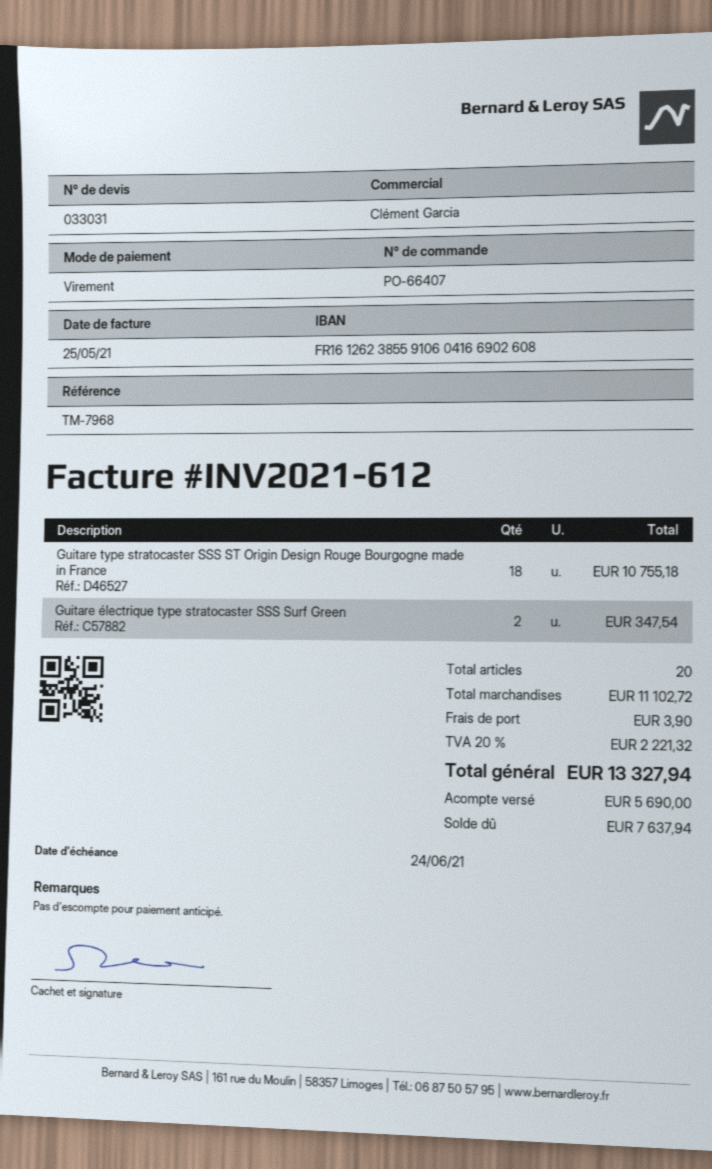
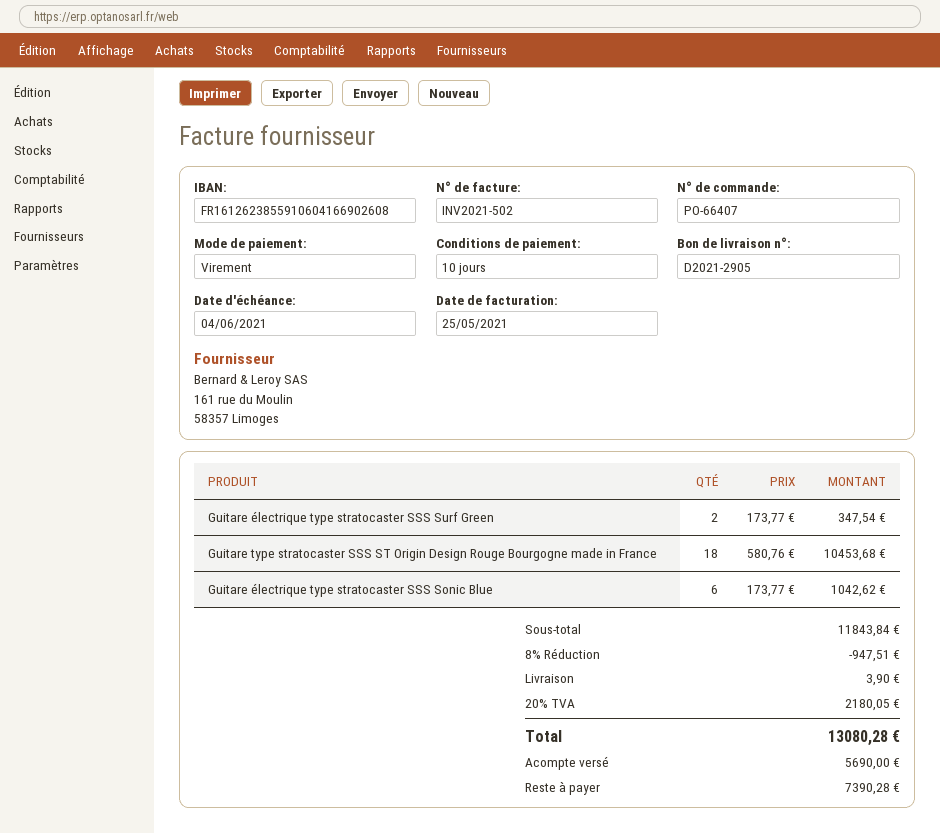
invoice number: INV2021-612 -> INV2021-502
due date: 2021-06-24 -> 2021-06-04
Guitare type stratocaster SSS ST Origin Design Rouge Bourgogne made in France: 18 for 10755.18 -> 18 for 10453.68
Guitare électrique type stratocaster SSS Sonic Blue: none -> 6 for 1042.62
subtotal: 11102.72 -> 11843.84
discount: none -> 8% = 947.51
tax: 20% = 2221.32 -> 20% = 2180.05
total: 13327.94 -> 13080.28
balance: 7637.94 -> 7390.28

